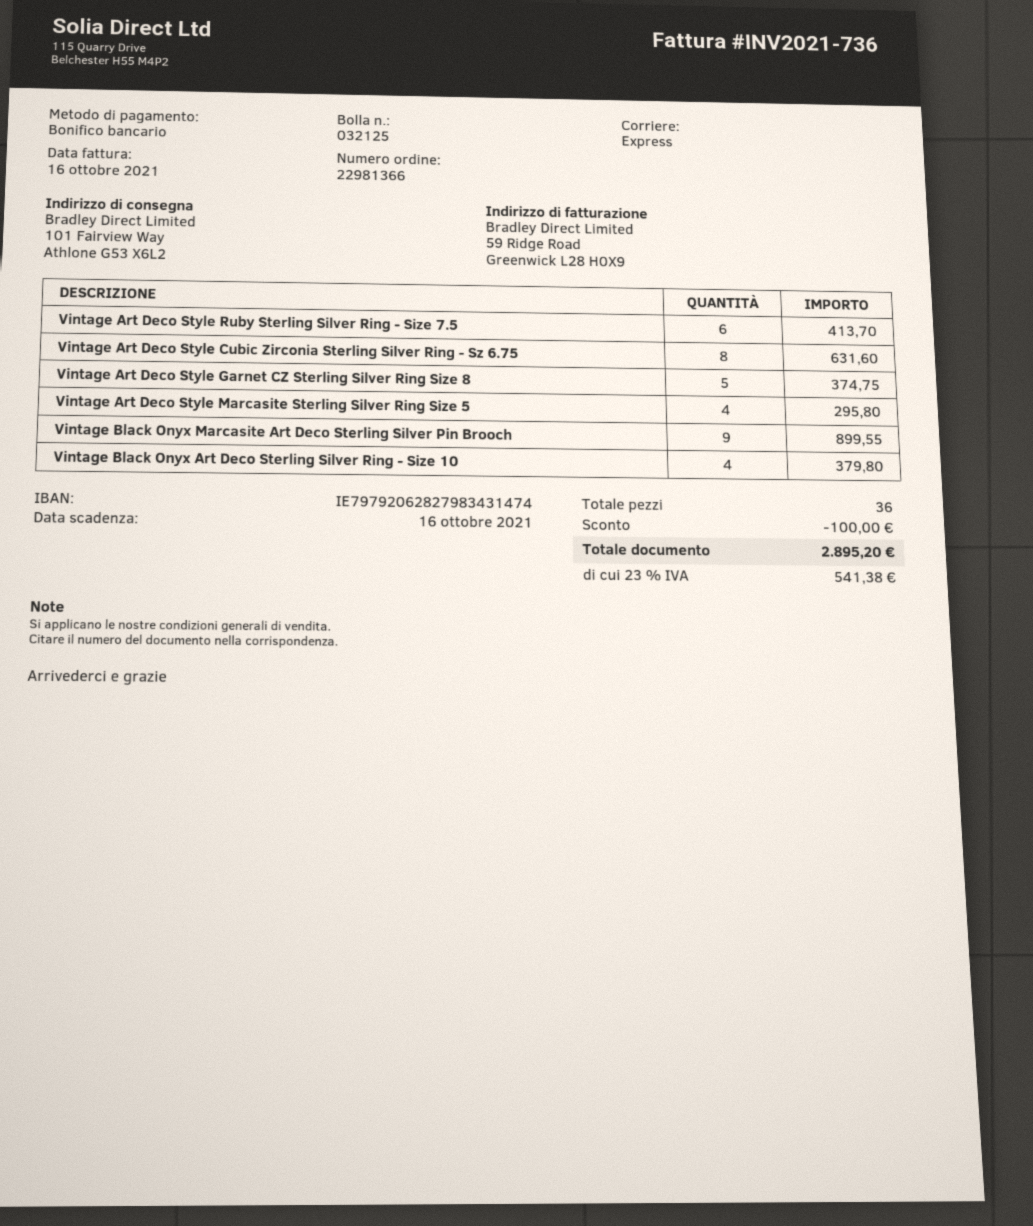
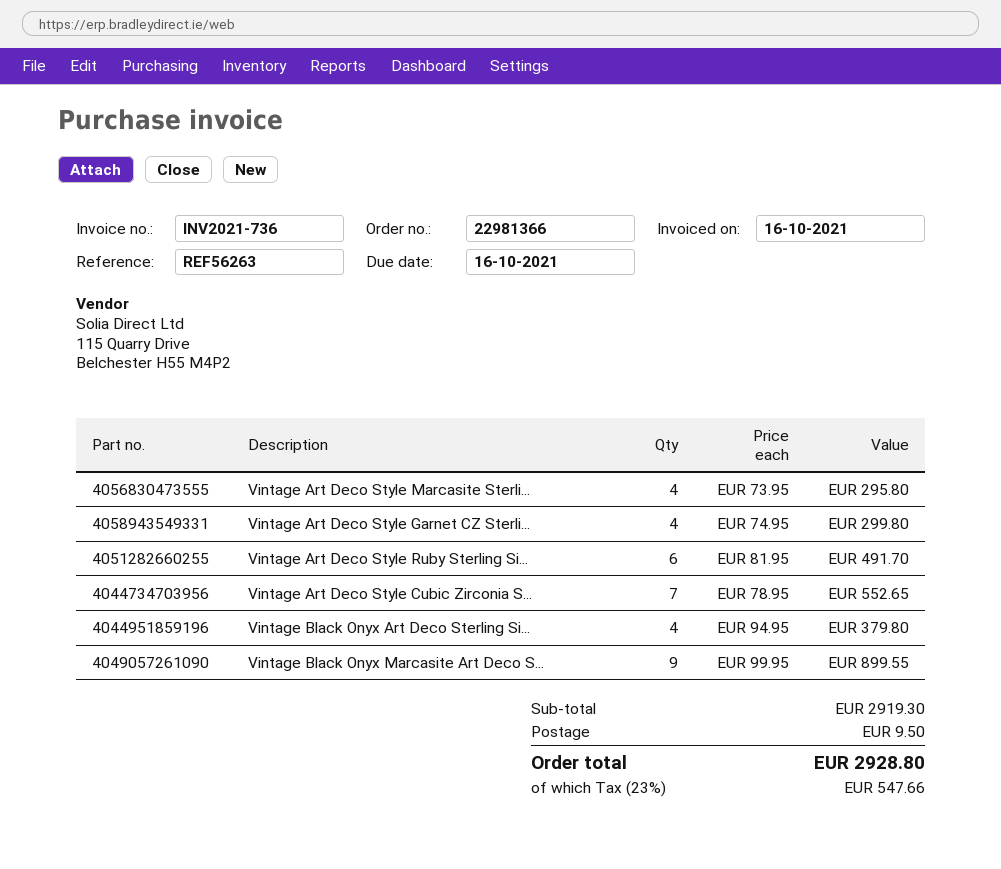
Vintage Art Deco Style Ruby Sterling Silver Ring - Size 7.5: 6 for 413.70 -> 6 for 491.70
Vintage Art Deco Style Cubic Zirconia Sterling Silver Ring - Sz 6.75: 8 for 631.60 -> 7 for 552.65
Vintage Art Deco Style Garnet CZ Sterling Silver Ring Size 8: 5 for 374.75 -> 4 for 299.80
discount: 100.00 -> none
shipping: none -> 9.50
tax: 23% = 541.38 -> 23% = 547.66
total: 2895.20 -> 2928.80

